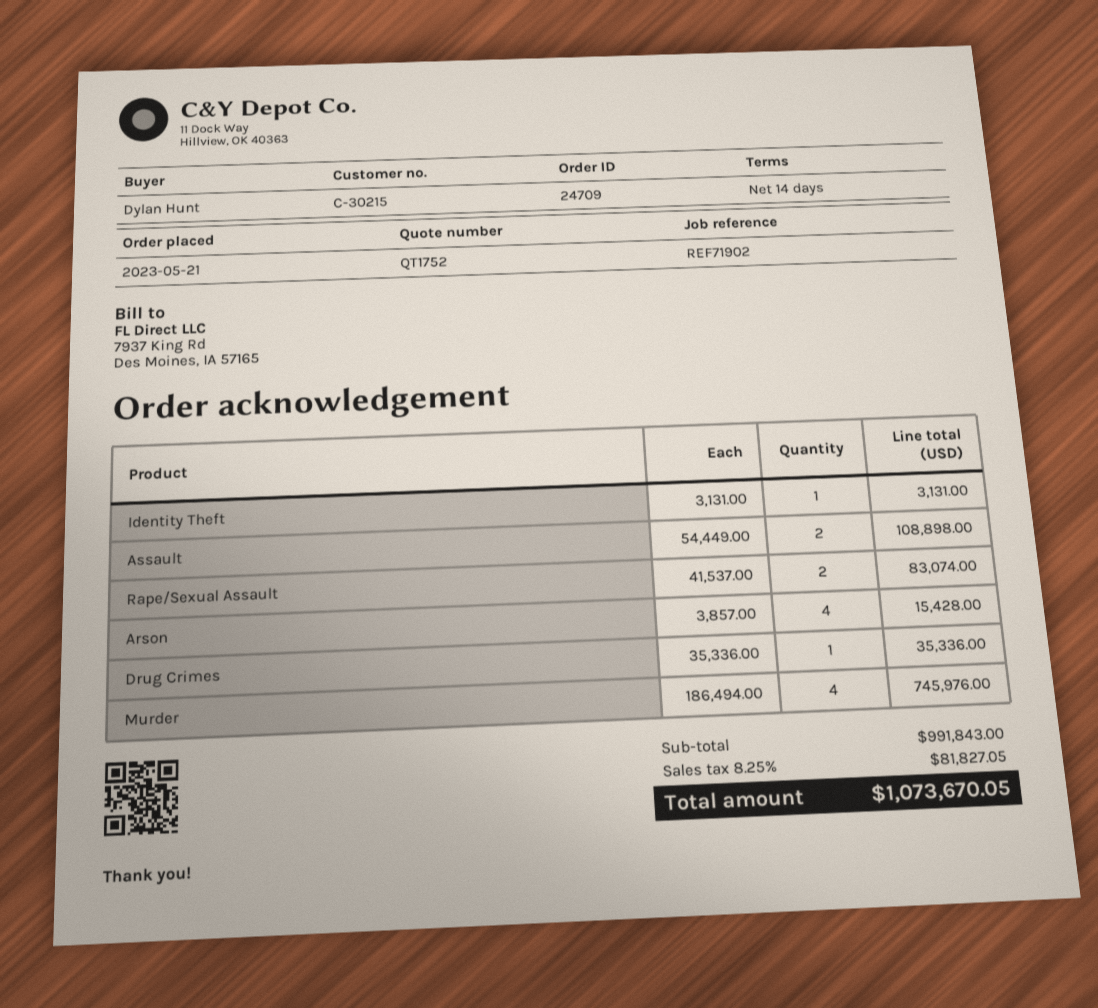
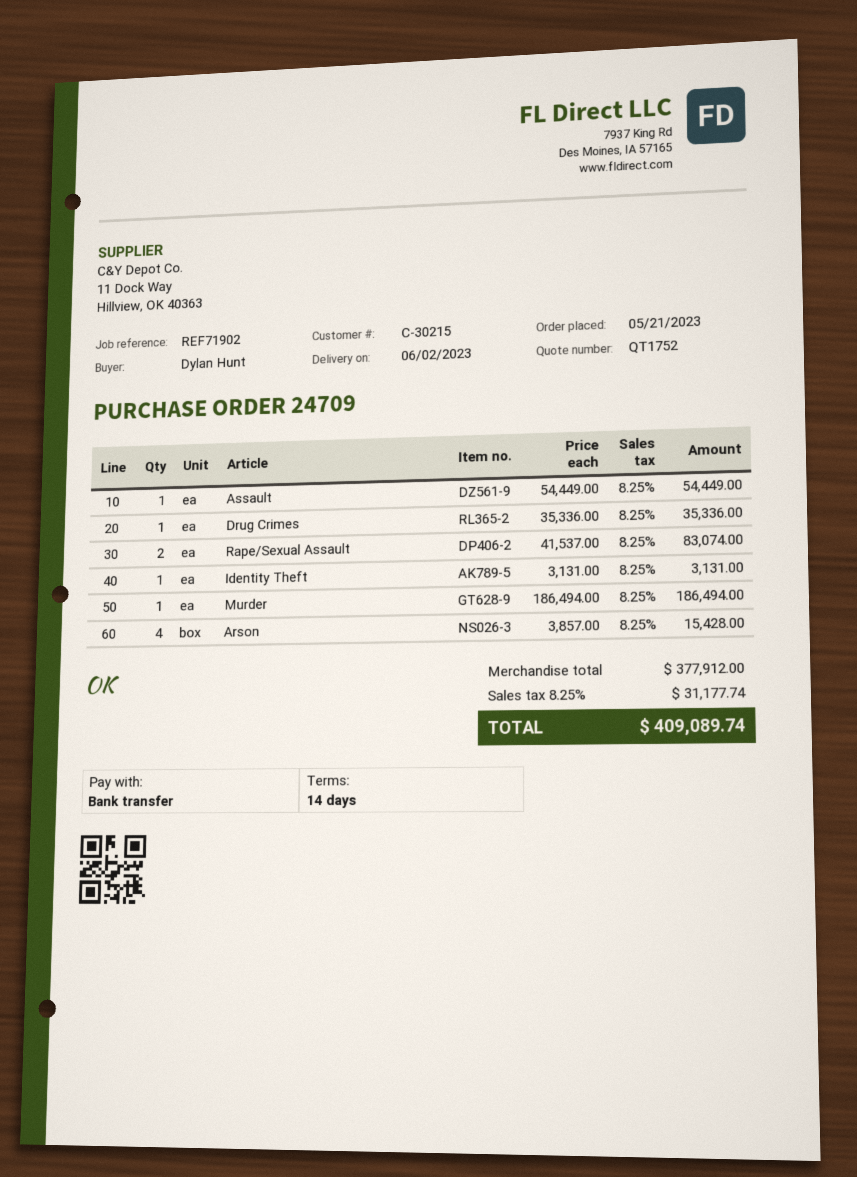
Assault: 2 x 54449.00 = 108898.00 -> 1 x 54449.00 = 54449.00
Murder: 4 x 186494.00 = 745976.00 -> 1 x 186494.00 = 186494.00
subtotal: 991843.00 -> 377912.00
tax: 8.25% = 81827.05 -> 8.25% = 31177.74
total: 1073670.05 -> 409089.74

